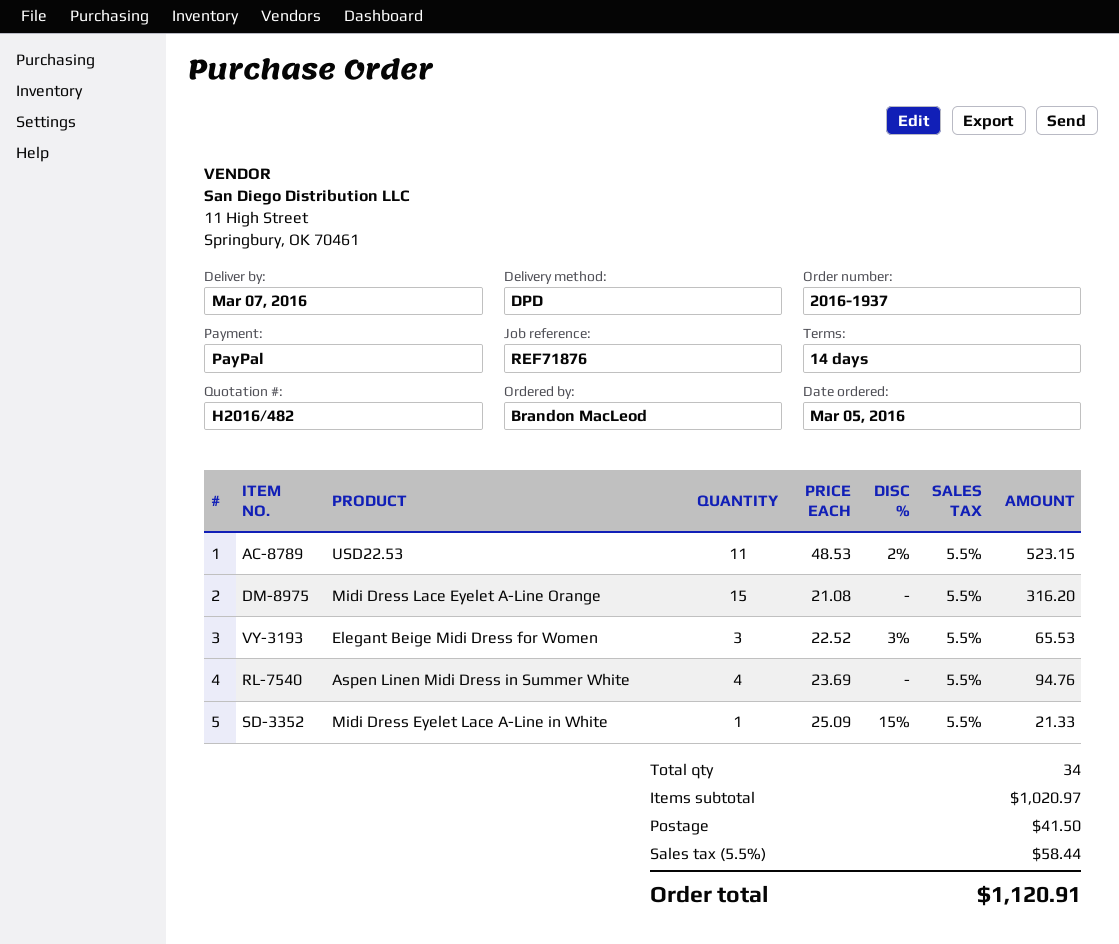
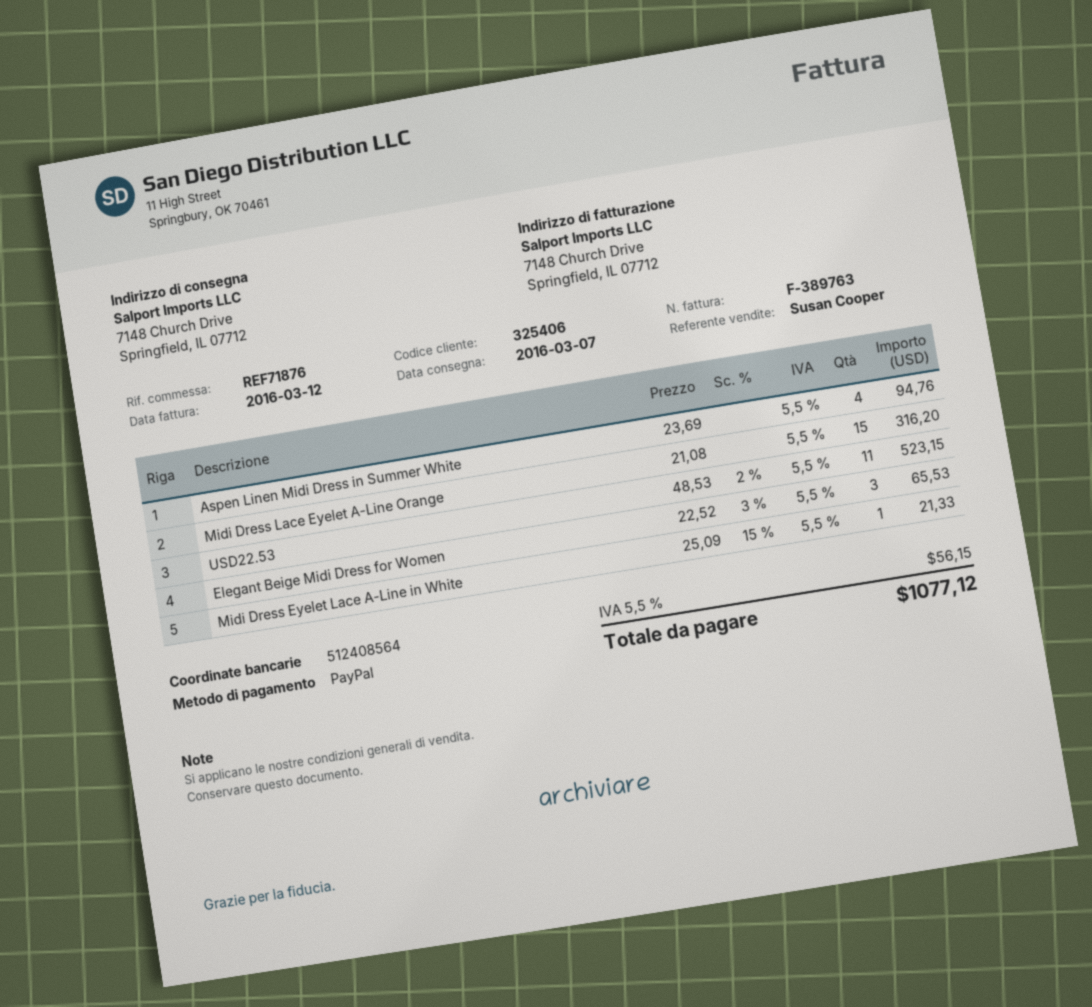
shipping: 41.50 -> none
tax: 5.5% = 58.44 -> 5.5% = 56.15
total: 1120.91 -> 1077.12

